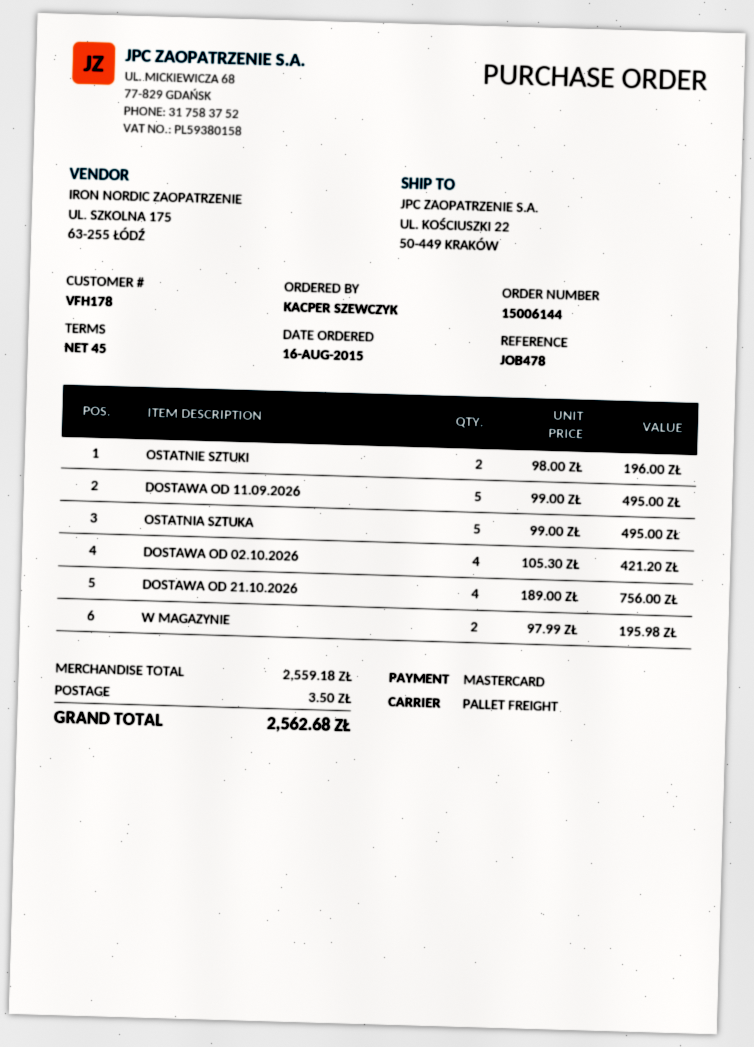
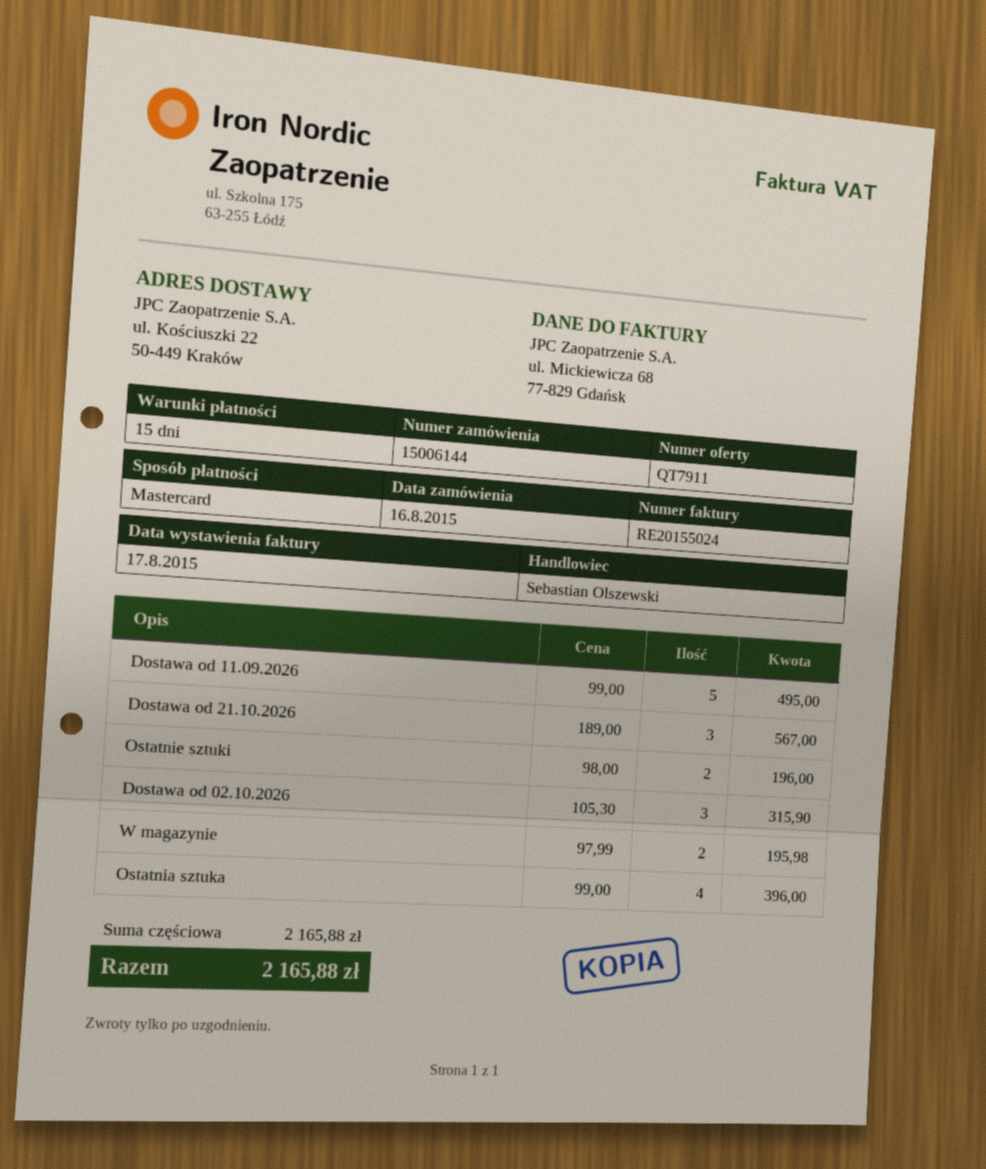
payment terms: 45 days -> 15 days
OSTATNIA SZTUKA: 5 x 99.00 = 495.00 -> 4 x 99.00 = 396.00
DOSTAWA OD 02.10.2026: 4 x 105.30 = 421.20 -> 3 x 105.30 = 315.90
DOSTAWA OD 21.10.2026: 4 x 189.00 = 756.00 -> 3 x 189.00 = 567.00
subtotal: 2559.18 -> 2165.88
shipping: 3.50 -> none
total: 2562.68 -> 2165.88

